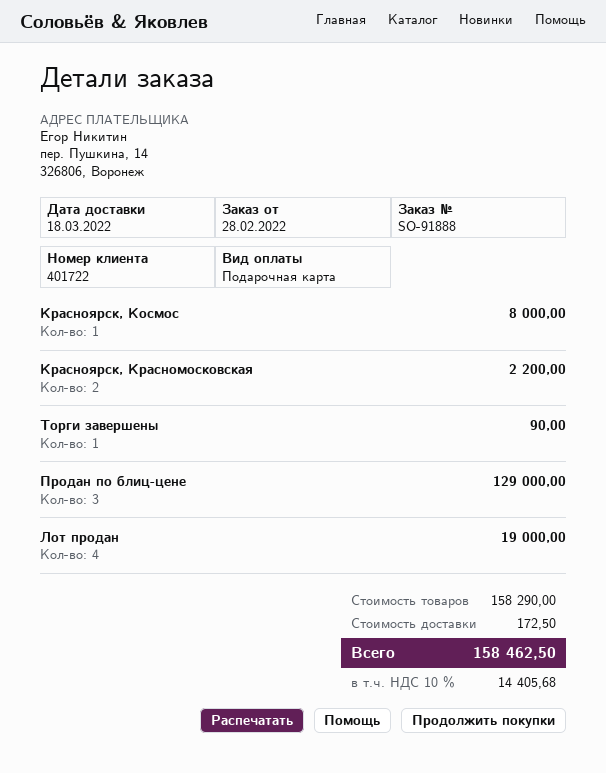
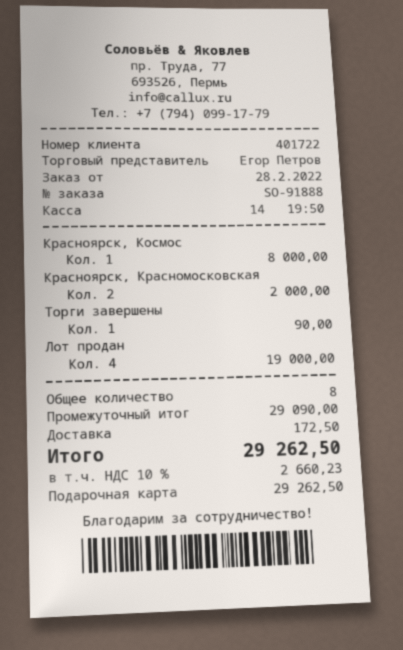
Красноярск, Красномосковская: 2 for 2200.00 -> 2 for 2000.00
Продан по блиц-цене: 3 for 129000.00 -> none
subtotal: 158290.00 -> 29090.00
tax: 10% = 14405.68 -> 10% = 2660.23
total: 158462.50 -> 29262.50

